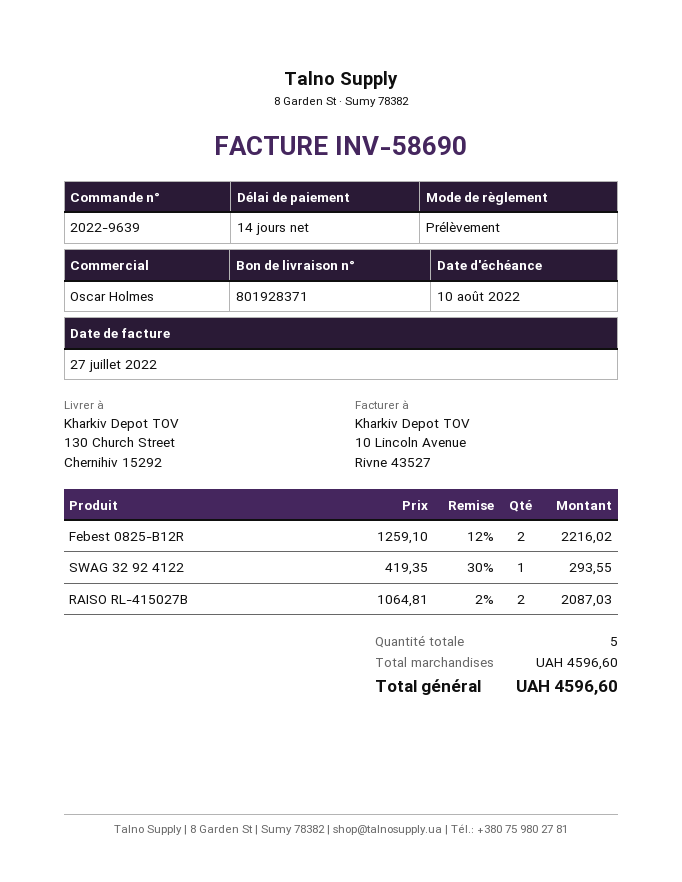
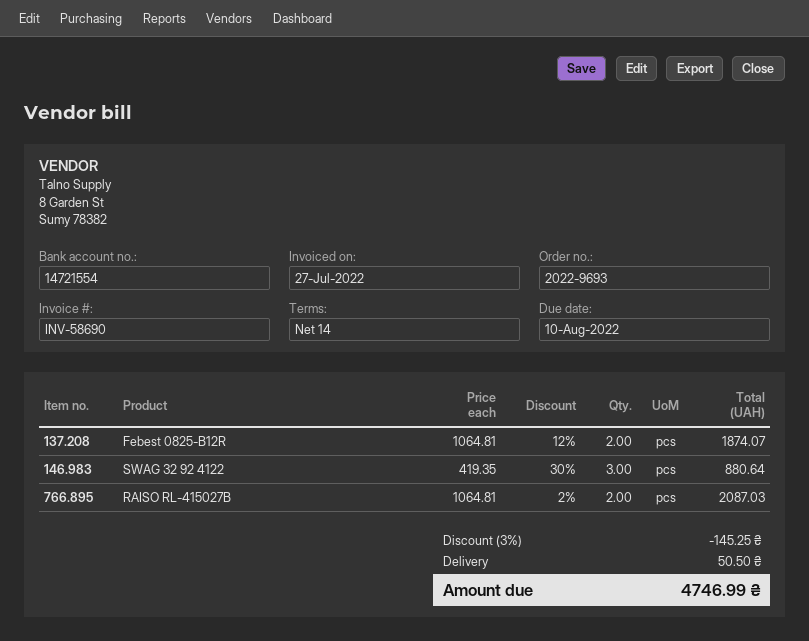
order number: 2022-9639 -> 2022-9693
Febest 0825-B12R: 2 x 1259.10 - 12% = 2216.02 -> 2 x 1064.81 - 12% = 1874.07
SWAG 32 92 4122: 1 x 419.35 - 30% = 293.55 -> 3 x 419.35 - 30% = 880.64
discount: none -> 3% = 145.25
shipping: none -> 50.50
total: 4596.60 -> 4746.99

